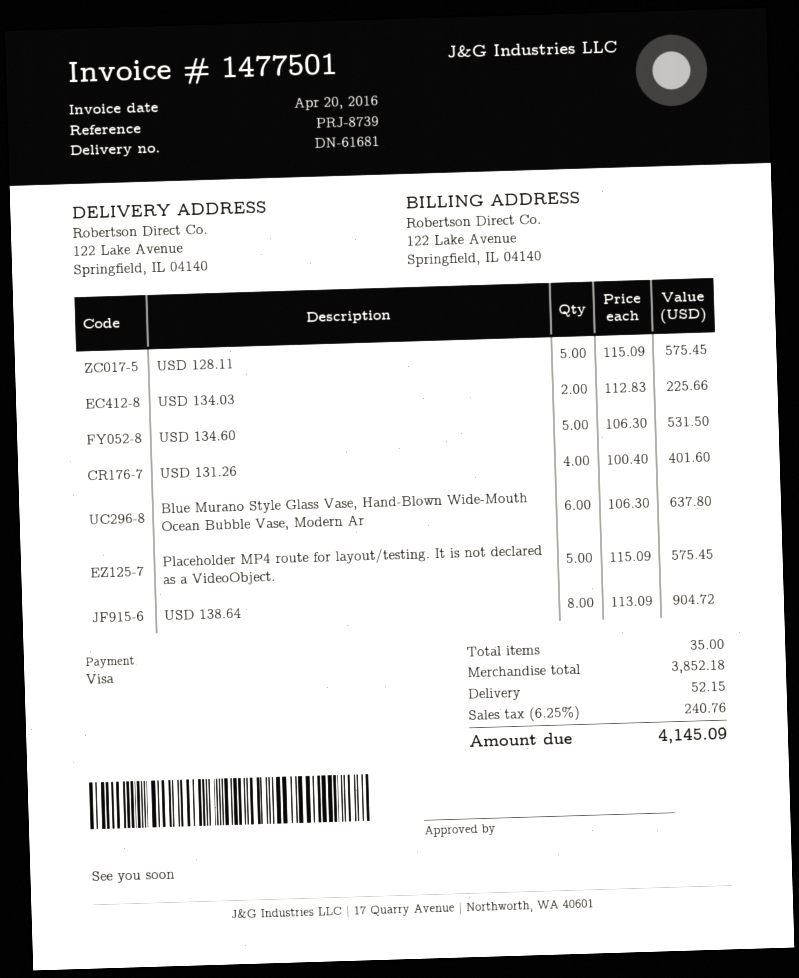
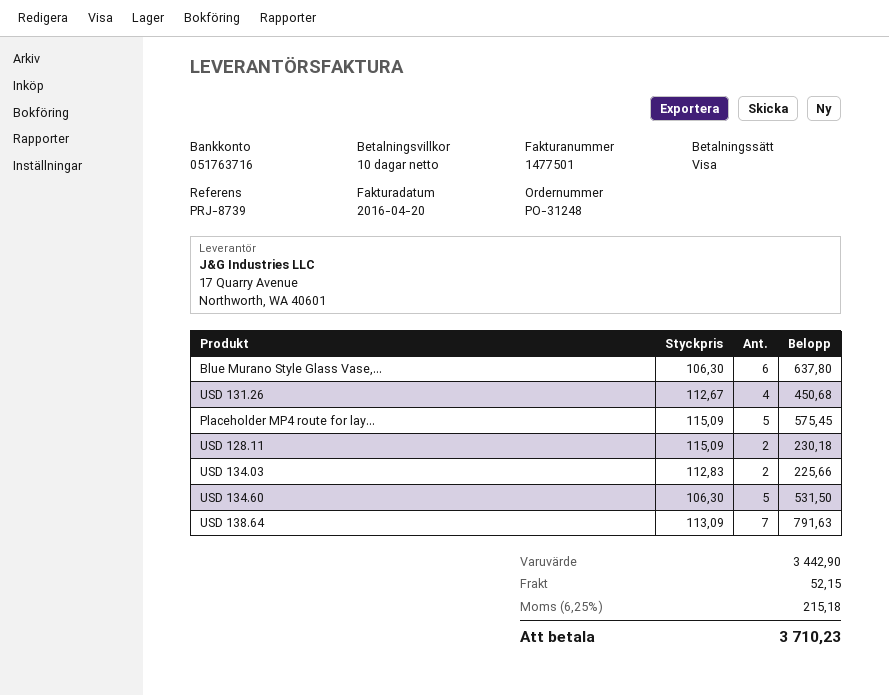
USD 128.11: 5 x 115.09 = 575.45 -> 2 x 115.09 = 230.18
USD 131.26: 4 x 100.40 = 401.60 -> 4 x 112.67 = 450.68
USD 138.64: 8 x 113.09 = 904.72 -> 7 x 113.09 = 791.63
subtotal: 3852.18 -> 3442.90
tax: 6.25% = 240.76 -> 6.25% = 215.18
total: 4145.09 -> 3710.23

